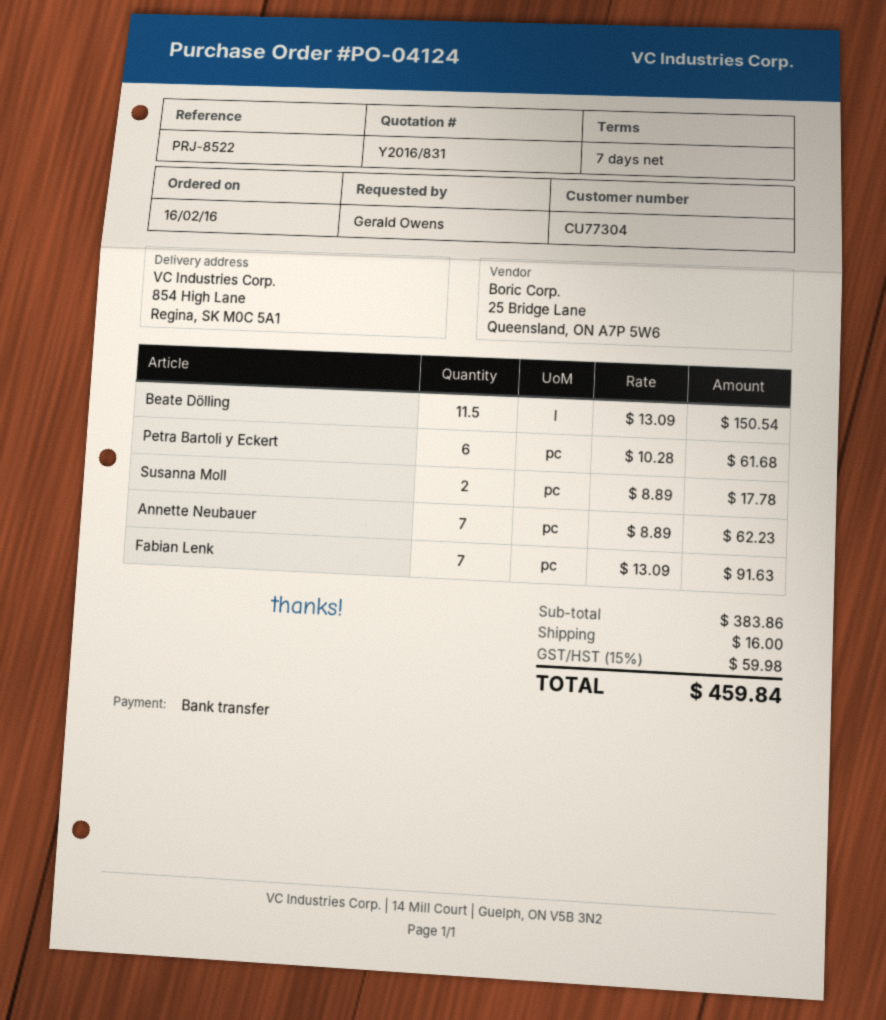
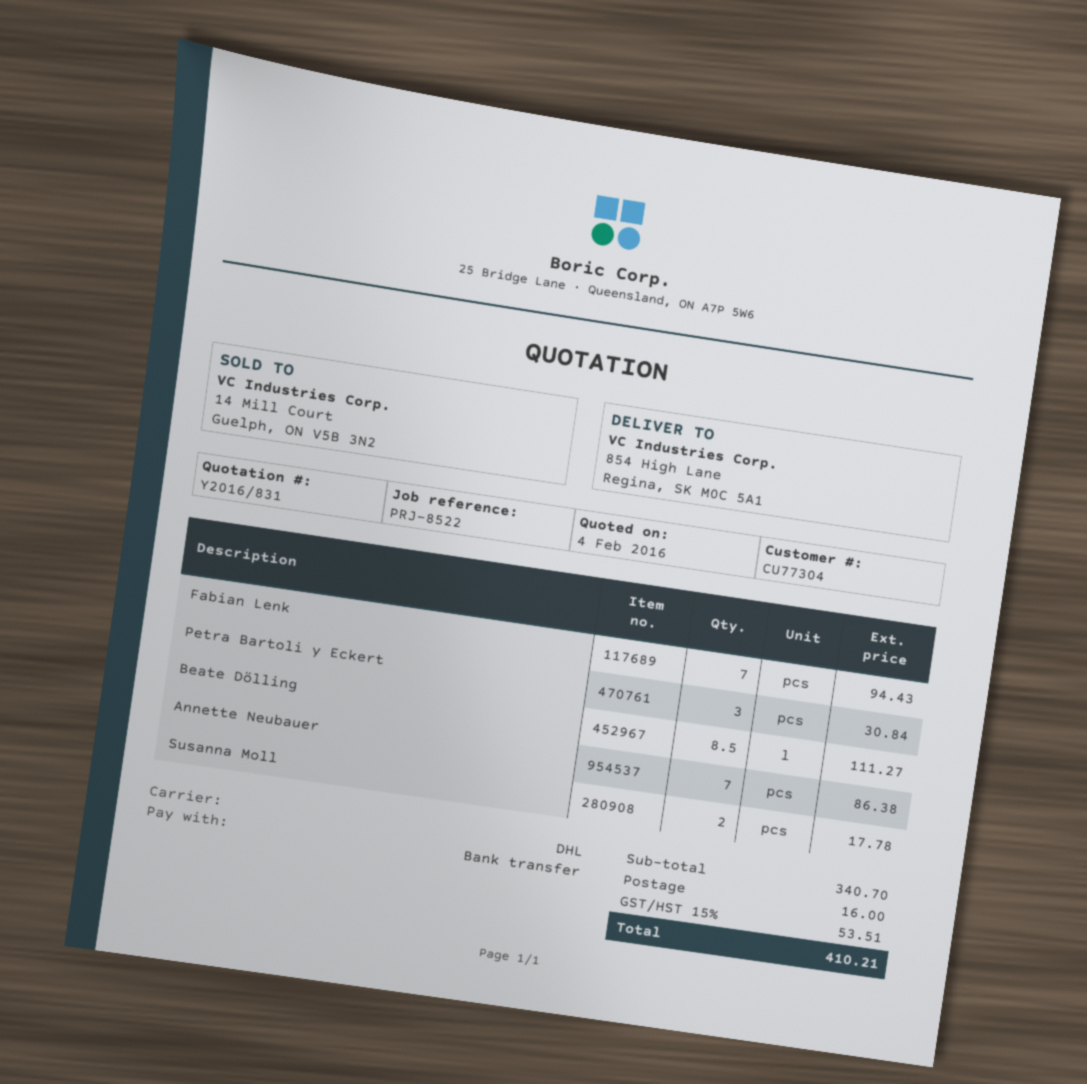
Beate Dölling: 11.5 for 150.54 -> 8.5 for 111.27
Petra Bartoli y Eckert: 6 for 61.68 -> 3 for 30.84
Annette Neubauer: 7 for 62.23 -> 7 for 86.38
Fabian Lenk: 7 for 91.63 -> 7 for 94.43
subtotal: 383.86 -> 340.70
tax: 15% = 59.98 -> 15% = 53.51
total: 459.84 -> 410.21

